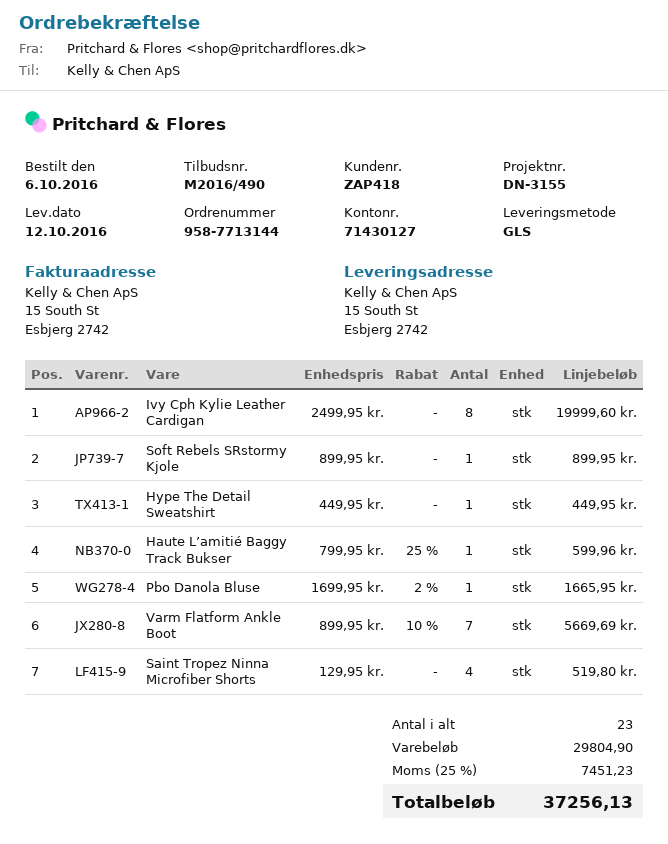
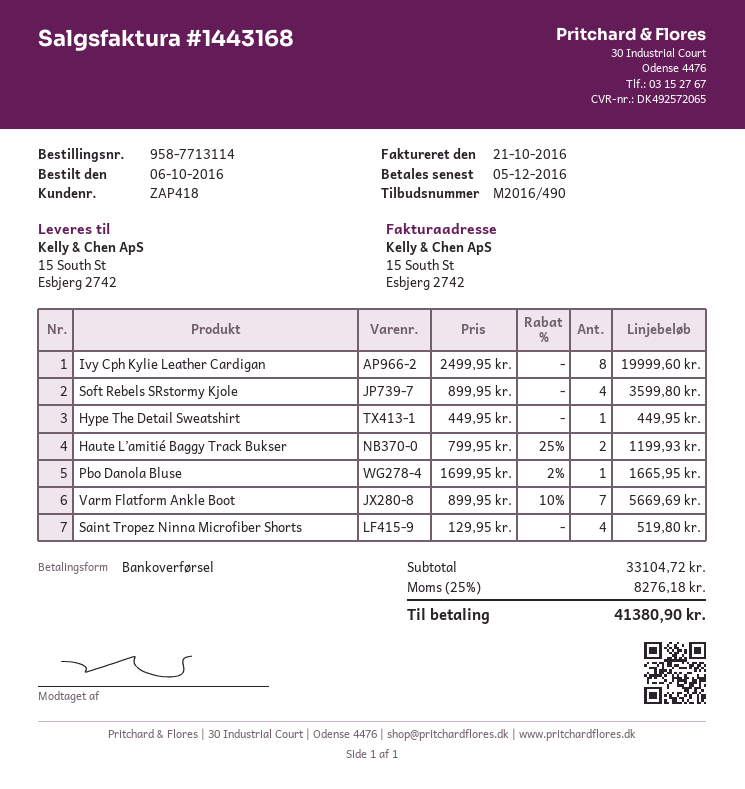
order number: 958-7713144 -> 958-7713114
Soft Rebels SRstormy Kjole: 1 x 899.95 = 899.95 -> 4 x 899.95 = 3599.80
Haute L’amitié Baggy Track Bukser: 1 x 799.95 - 25% = 599.96 -> 2 x 799.95 - 25% = 1199.93
subtotal: 29804.90 -> 33104.72
tax: 25% = 7451.23 -> 25% = 8276.18
total: 37256.13 -> 41380.90

